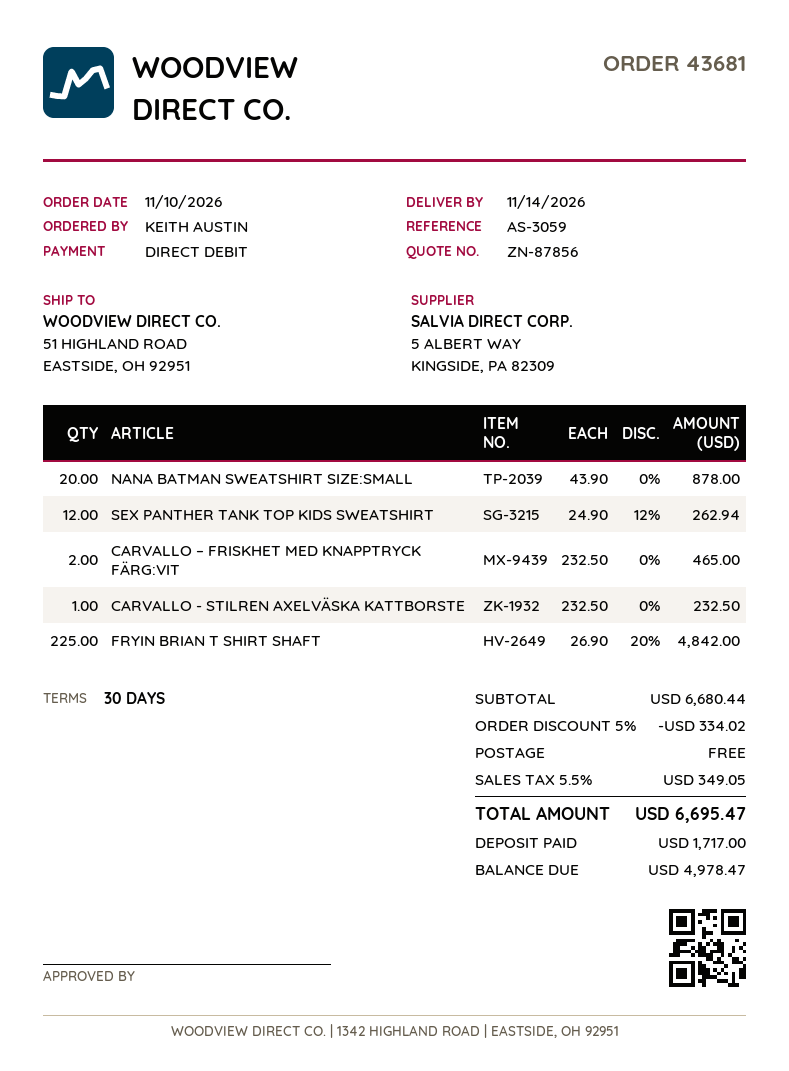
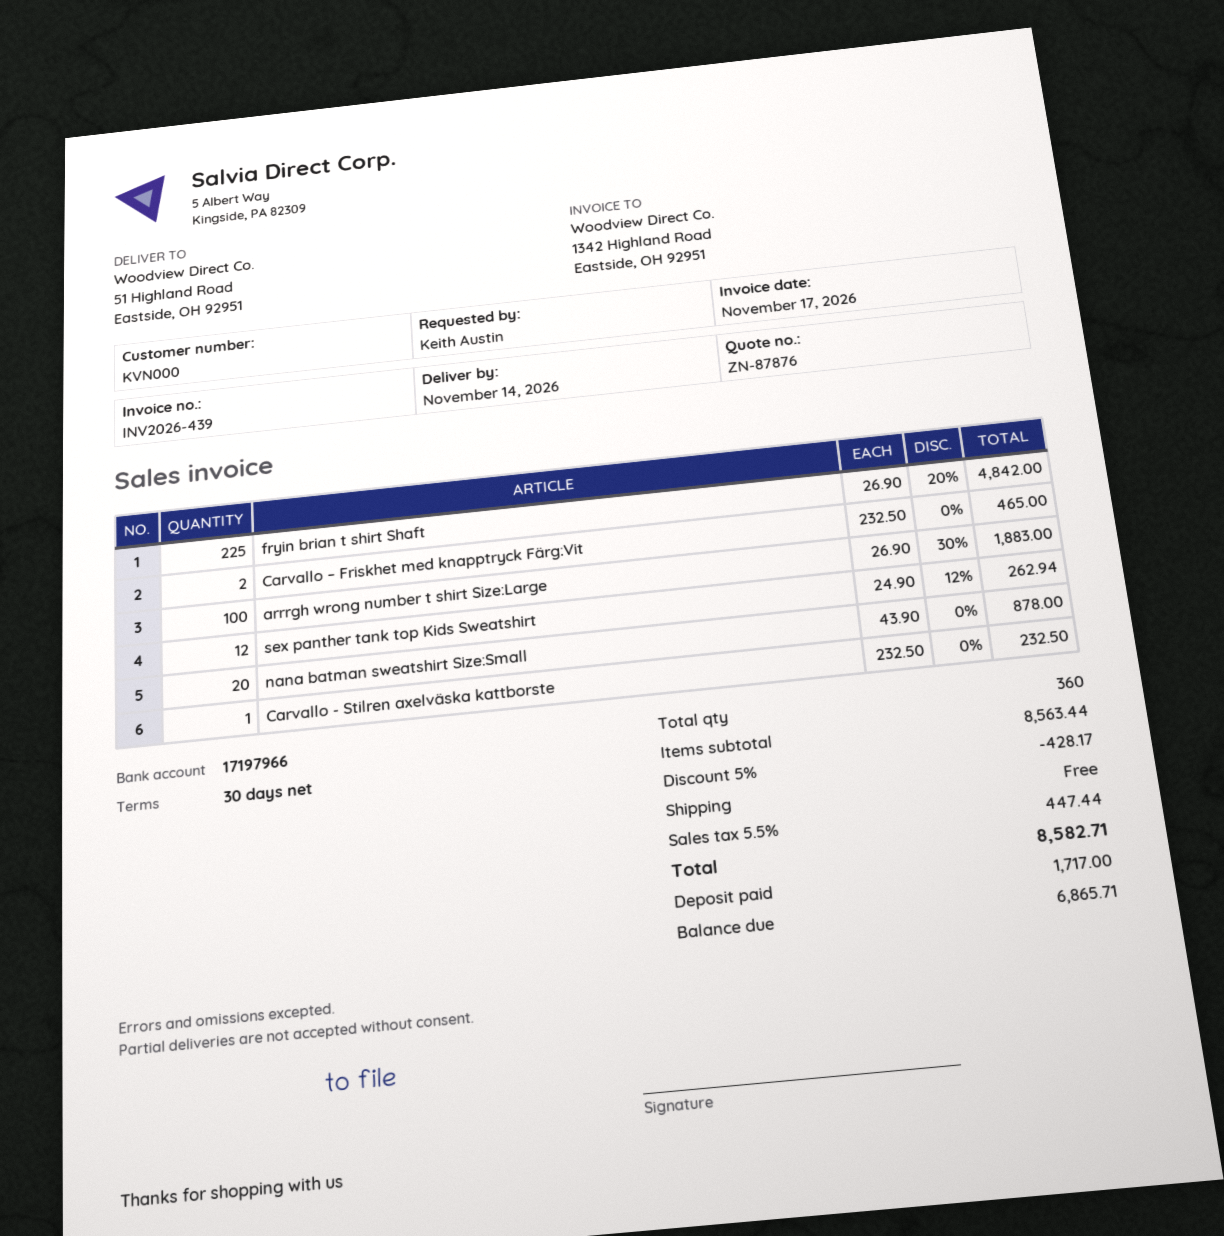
quote number: ZN-87856 -> ZN-87876
arrrgh wrong number t shirt Size:Large: none -> 100 x 26.90 - 30% = 1883.00
subtotal: 6680.44 -> 8563.44
discount: 5% = 334.02 -> 5% = 428.17
tax: 5.5% = 349.05 -> 5.5% = 447.44
total: 6695.47 -> 8582.71
balance: 4978.47 -> 6865.71

